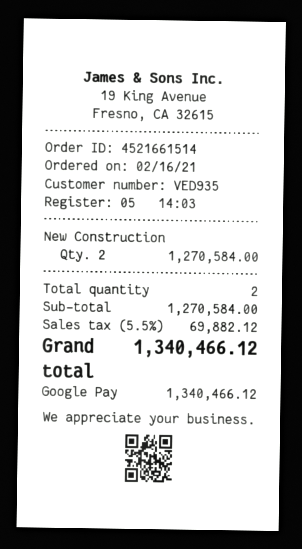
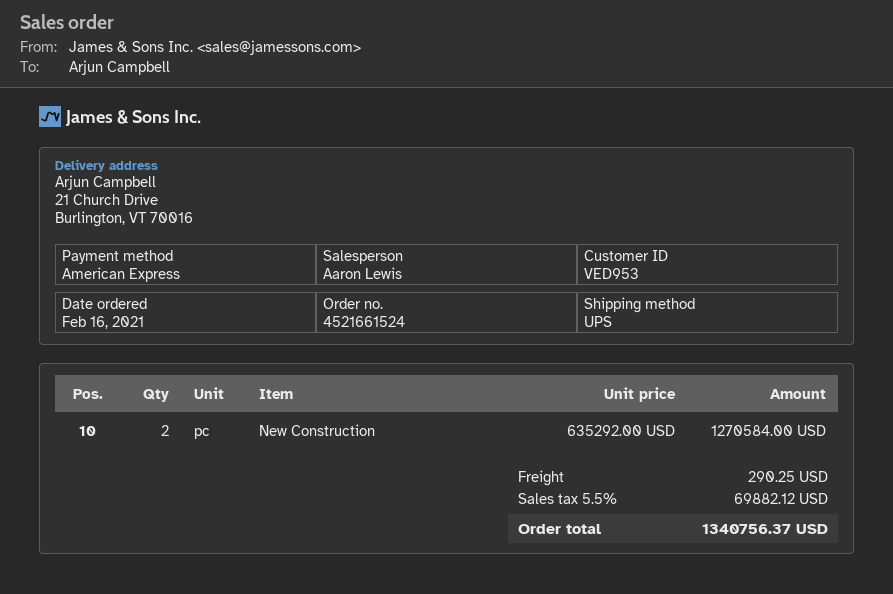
order number: 4521661514 -> 4521661524
customer number: VED935 -> VED953
payment method: Google Pay -> American Express
shipping: none -> 290.25
total: 1340466.12 -> 1340756.37

